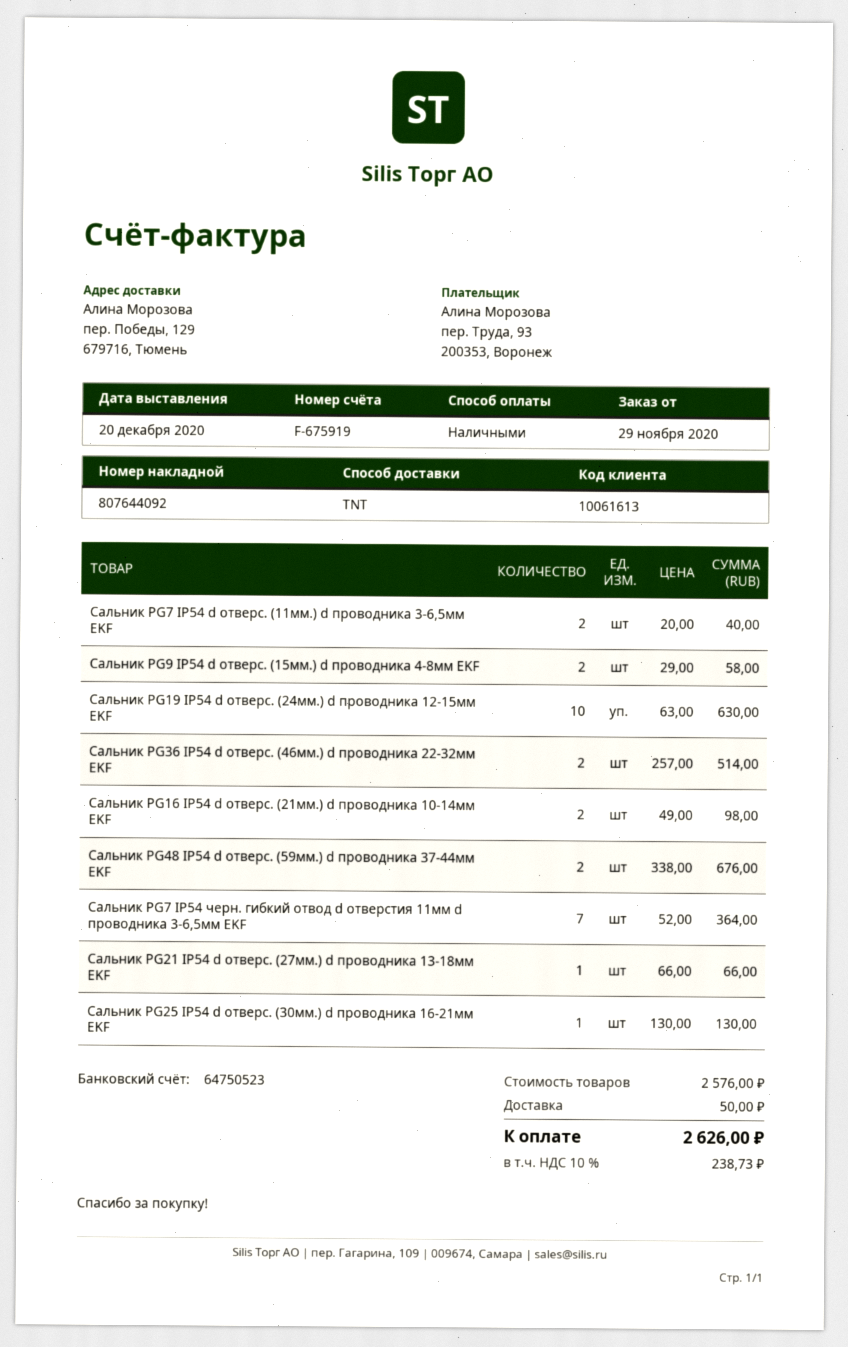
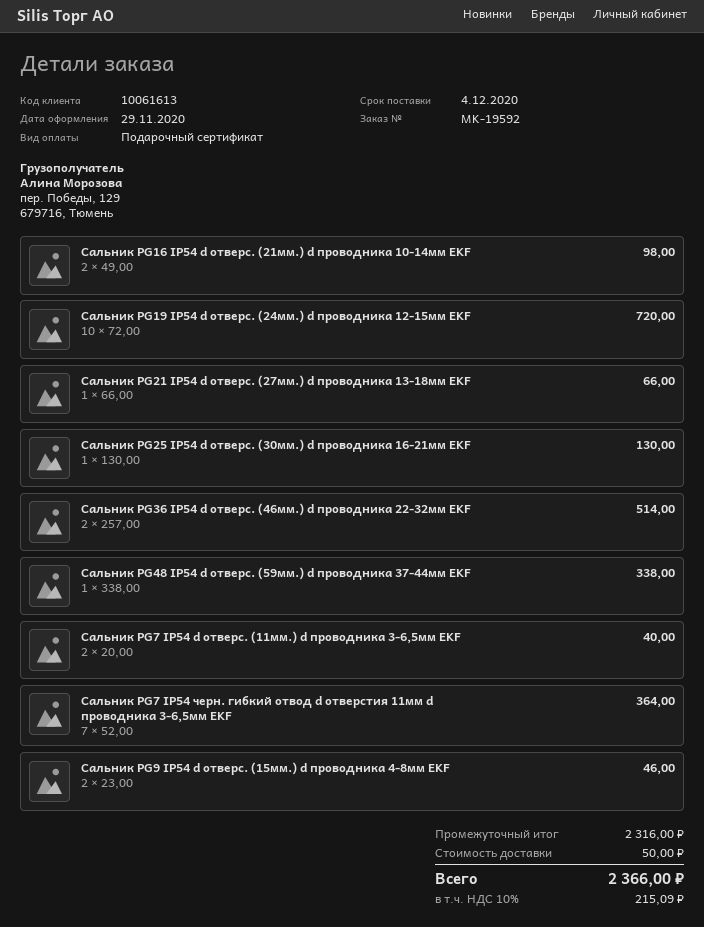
payment method: cash -> gift card
Сальник PG9 IP54 d отверс. (15мм.) d проводника 4-8мм EKF: 2 x 29.00 = 58.00 -> 2 x 23.00 = 46.00
Сальник PG19 IP54 d отверс. (24мм.) d проводника 12-15мм EKF: 10 x 63.00 = 630.00 -> 10 x 72.00 = 720.00
Сальник PG48 IP54 d отверс. (59мм.) d проводника 37-44мм EKF: 2 x 338.00 = 676.00 -> 1 x 338.00 = 338.00
subtotal: 2576.00 -> 2316.00
tax: 10% = 238.73 -> 10% = 215.09
total: 2626.00 -> 2366.00

